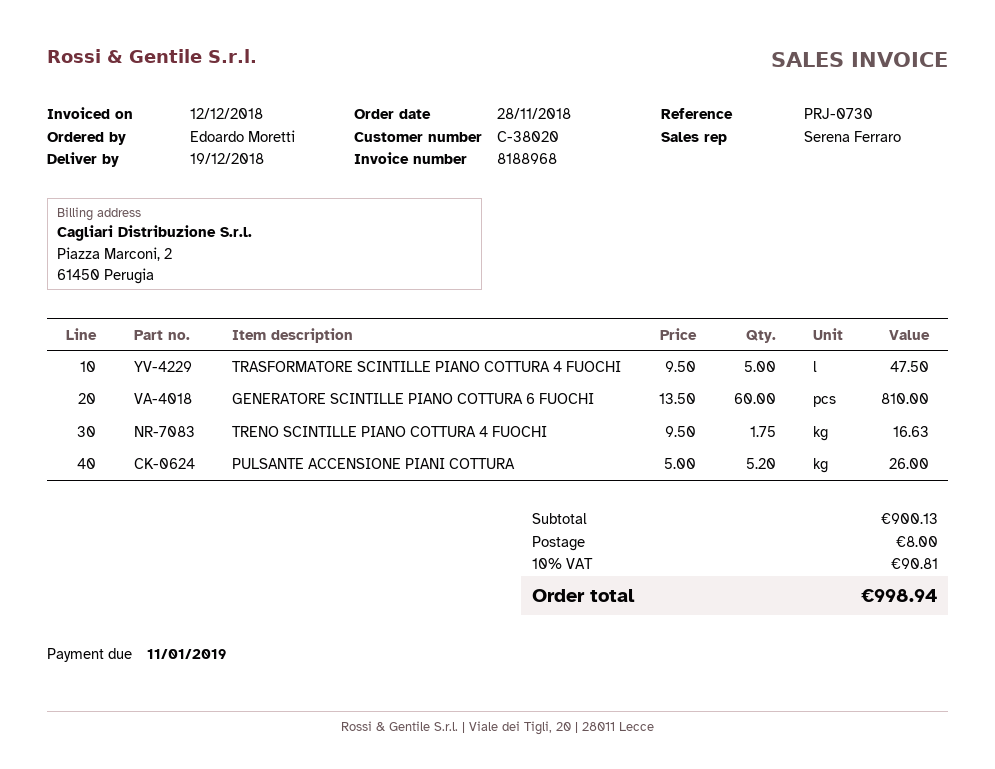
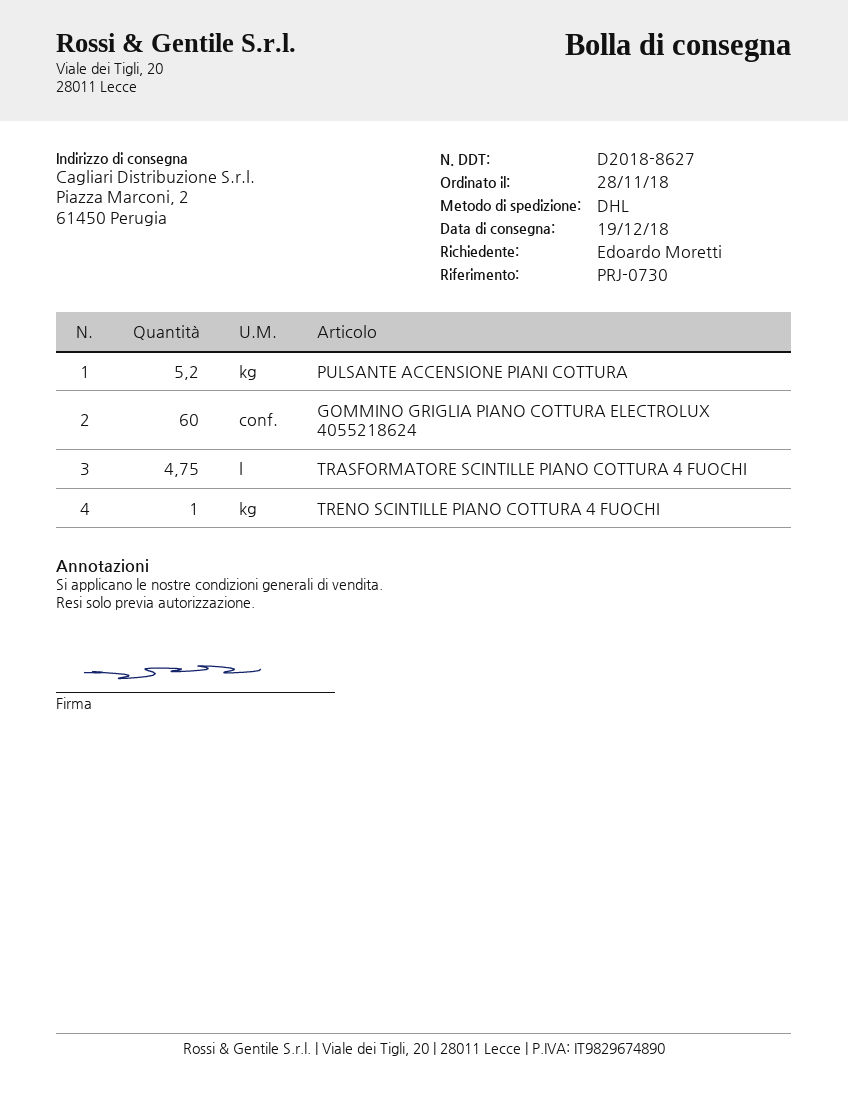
TRASFORMATORE SCINTILLE PIANO COTTURA 4 FUOCHI: 5 -> 4.75
GENERATORE SCINTILLE PIANO COTTURA 6 FUOCHI: 60 -> none
TRENO SCINTILLE PIANO COTTURA 4 FUOCHI: 1.75 -> 1
GOMMINO GRIGLIA PIANO COTTURA ELECTROLUX 4055218624: none -> 60

